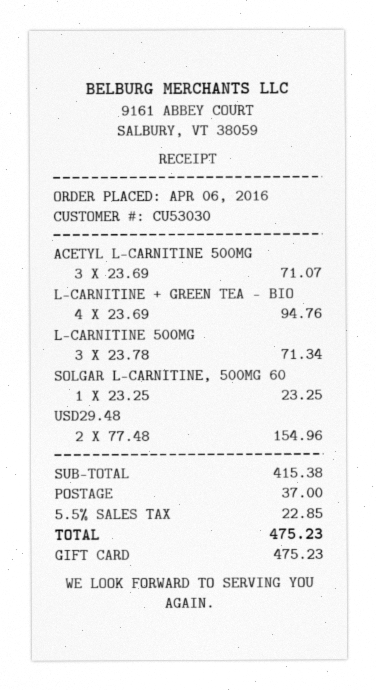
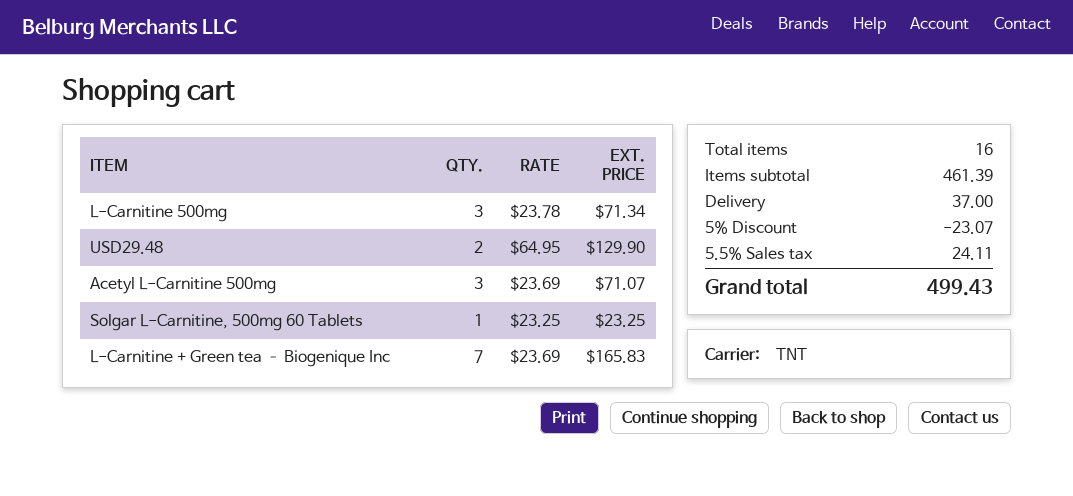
L-CARNITINE + GREEN TEA – BIO: 4 x 23.69 = 94.76 -> 7 x 23.69 = 165.83
USD29.48: 2 x 77.48 = 154.96 -> 2 x 64.95 = 129.90
subtotal: 415.38 -> 461.39
discount: none -> 5% = 23.07
tax: 5.5% = 22.85 -> 5.5% = 24.11
total: 475.23 -> 499.43

